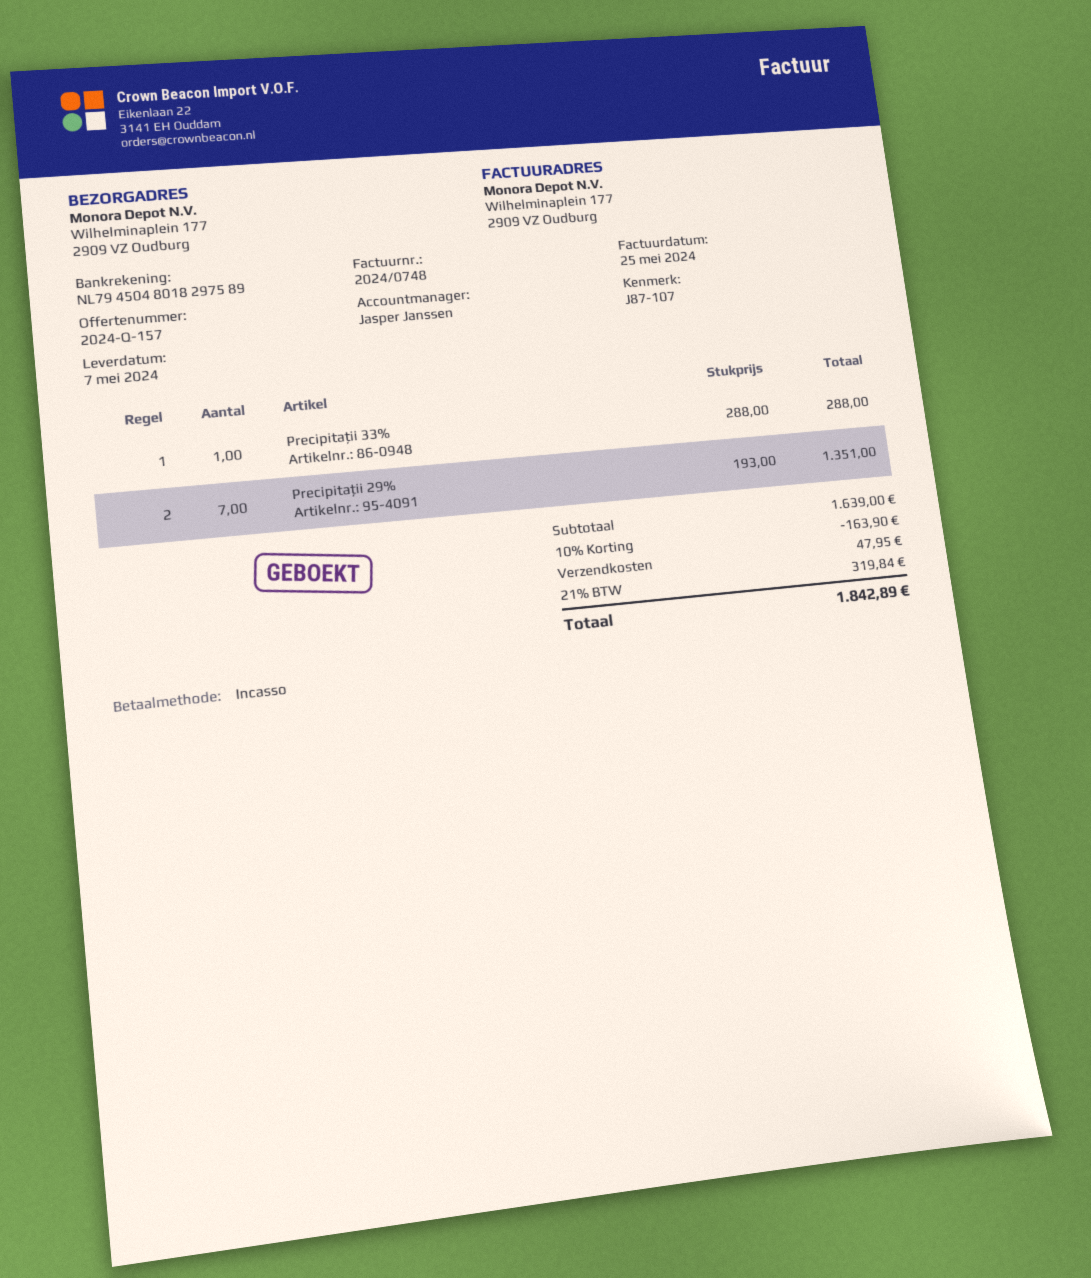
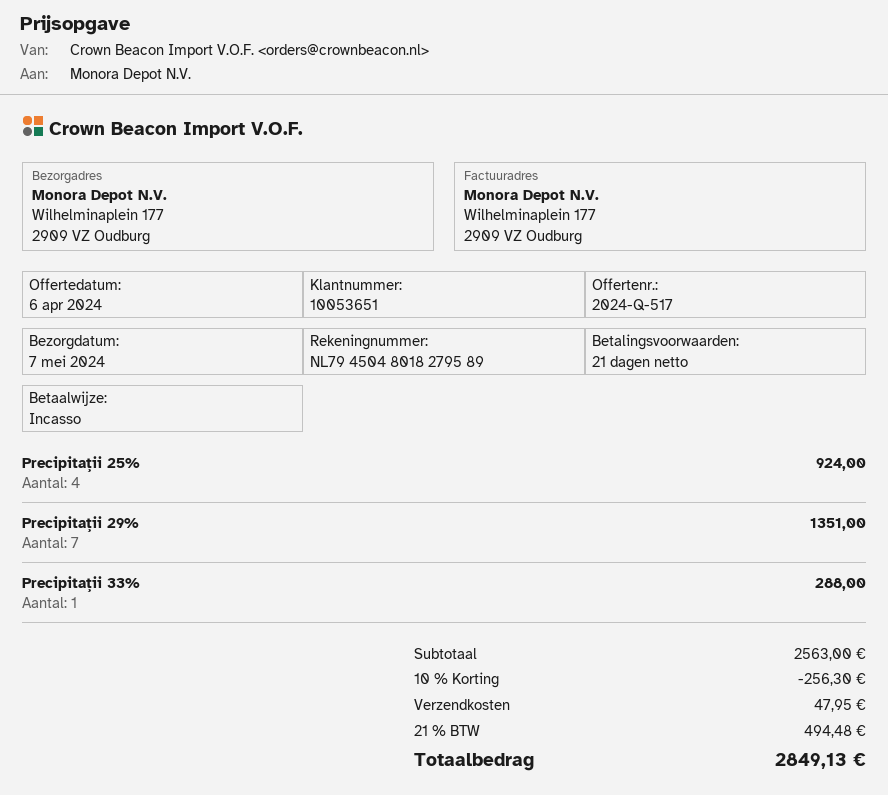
quote number: 2024-Q-157 -> 2024-Q-517
bank account: NL7945048018297589 -> NL7945048018279589
Precipitații 25%: none -> 4 for 924.00
subtotal: 1639.00 -> 2563.00
discount: 10% = 163.90 -> 10% = 256.30
tax: 21% = 319.84 -> 21% = 494.48
total: 1842.89 -> 2849.13

